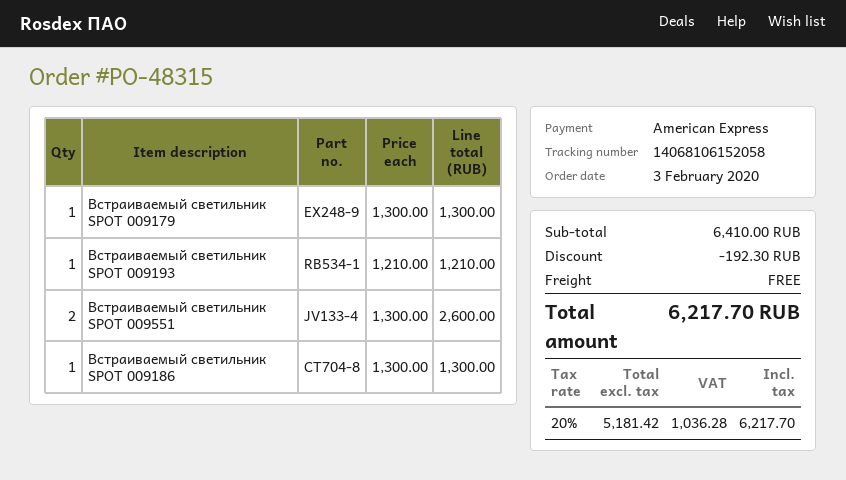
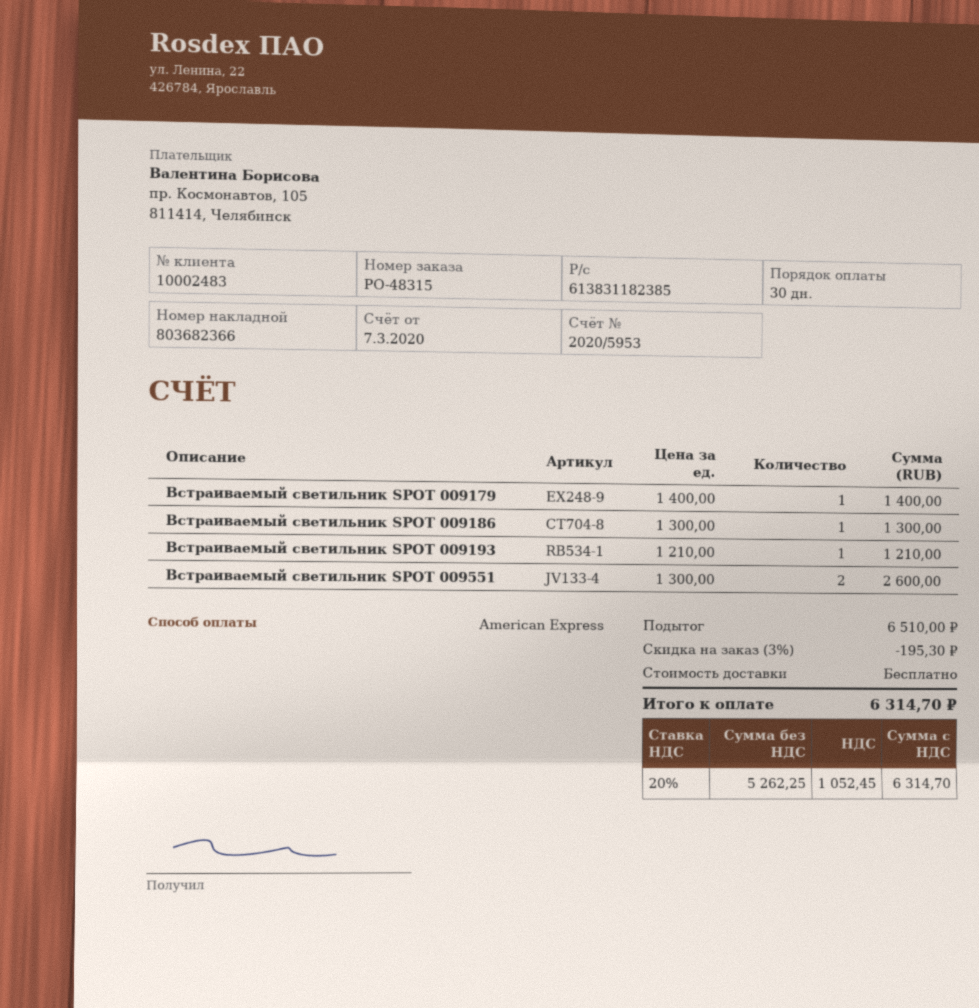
Встраиваемый светильник SPOT 009179: 1 x 1300.00 = 1300.00 -> 1 x 1400.00 = 1400.00
subtotal: 6410.00 -> 6510.00
discount: 192.30 -> 195.30
net: 5181.42 -> 5262.25
tax: 20% = 1036.28 -> 20% = 1052.45
total: 6217.70 -> 6314.70

